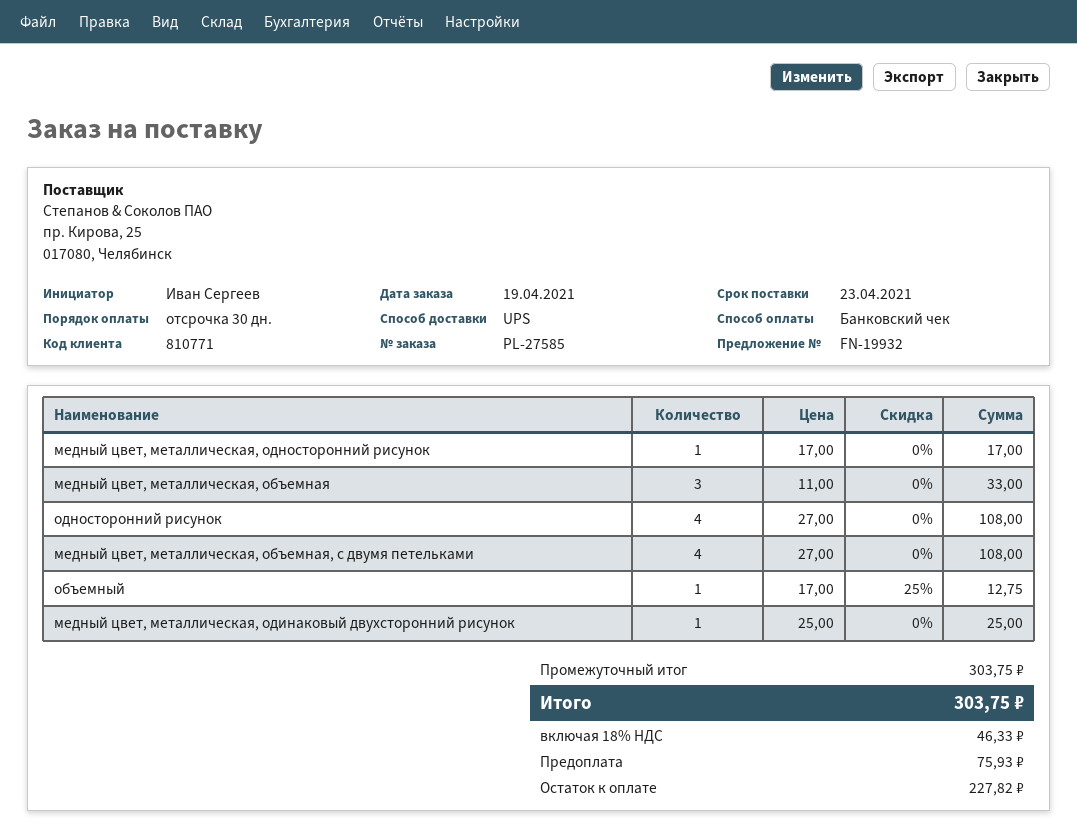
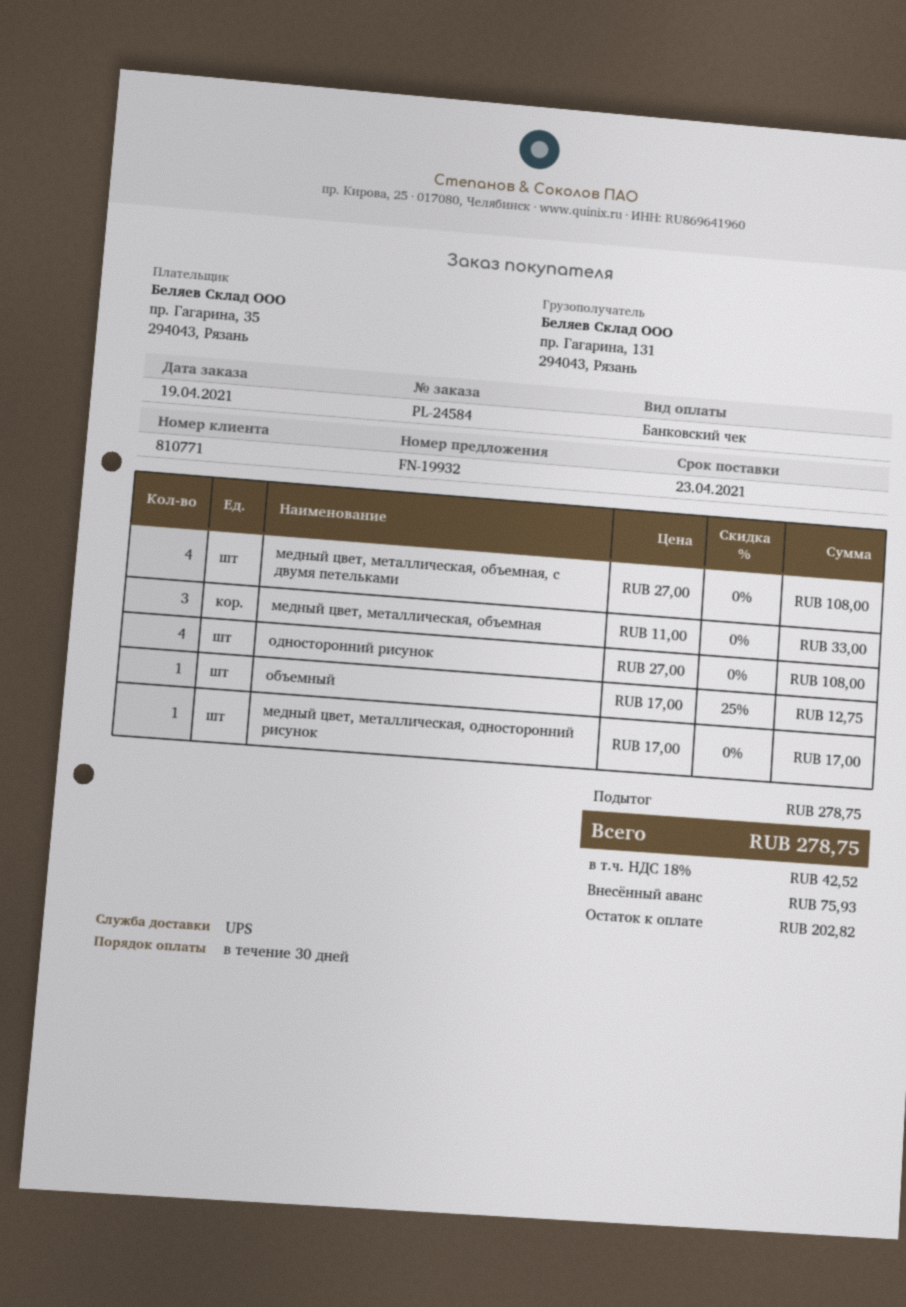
order number: PL-27585 -> PL-24584
медный цвет, металлическая, одинаковый двухсторонний рисунок: 1 x 25.00 = 25.00 -> none
subtotal: 303.75 -> 278.75
tax: 18% = 46.33 -> 18% = 42.52
total: 303.75 -> 278.75
balance: 227.82 -> 202.82

